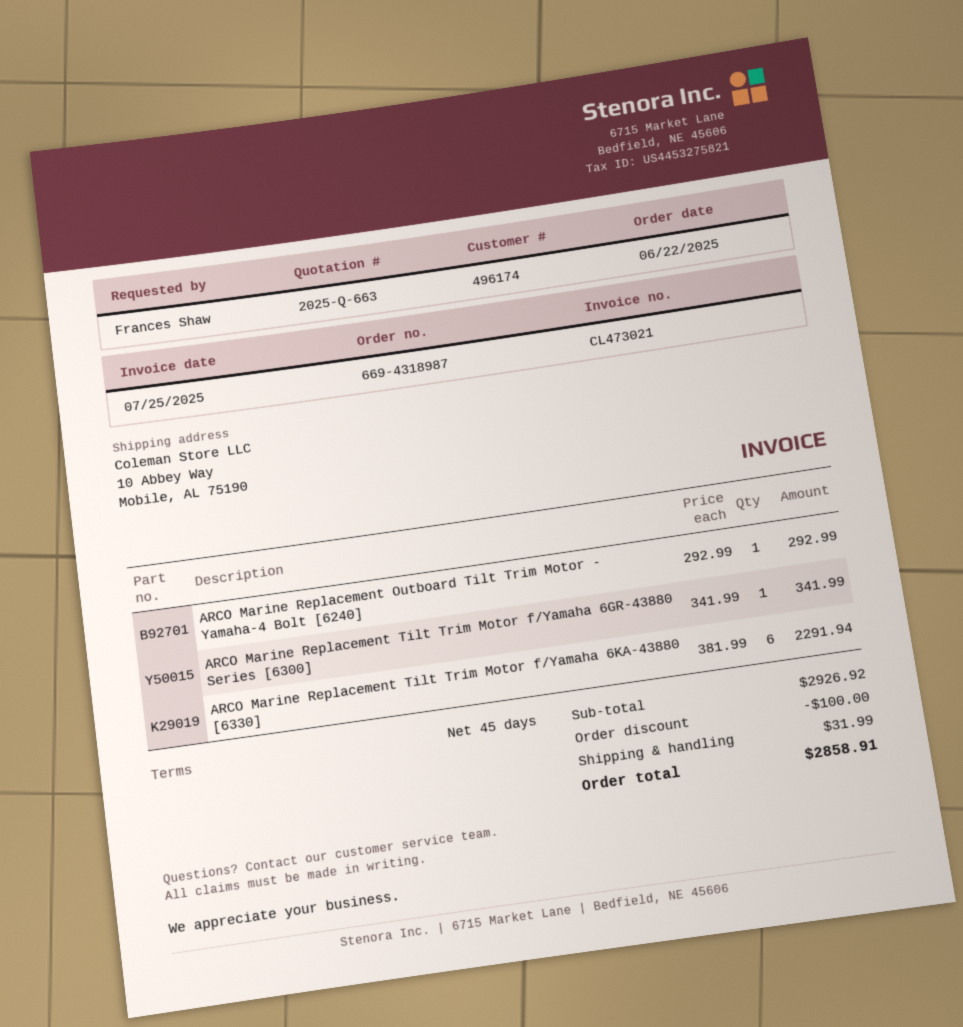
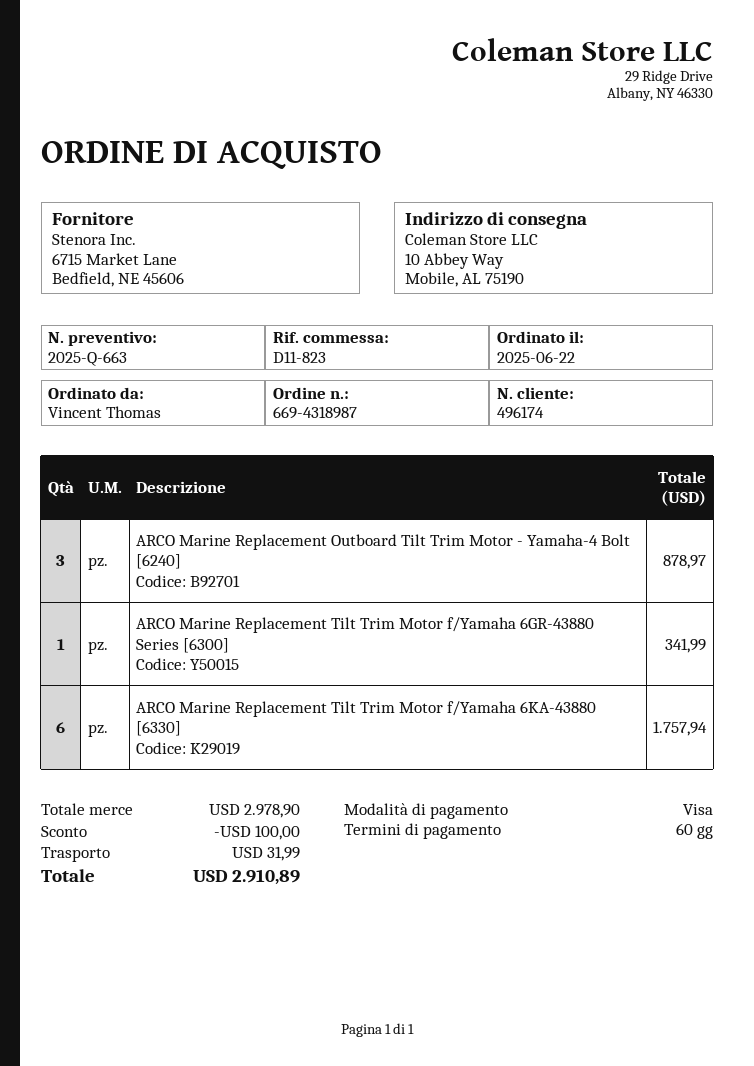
payment terms: 45 days -> 60 days
ordered by: Frances Shaw -> Vincent Thomas
ARCO Marine Replacement Outboard Tilt Trim Motor - Yamaha-4 Bolt [6240]: 1 for 292.99 -> 3 for 878.97
ARCO Marine Replacement Tilt Trim Motor f/Yamaha 6KA-43880 [6330]: 6 for 2291.94 -> 6 for 1757.94
subtotal: 2926.92 -> 2978.90
total: 2858.91 -> 2910.89

